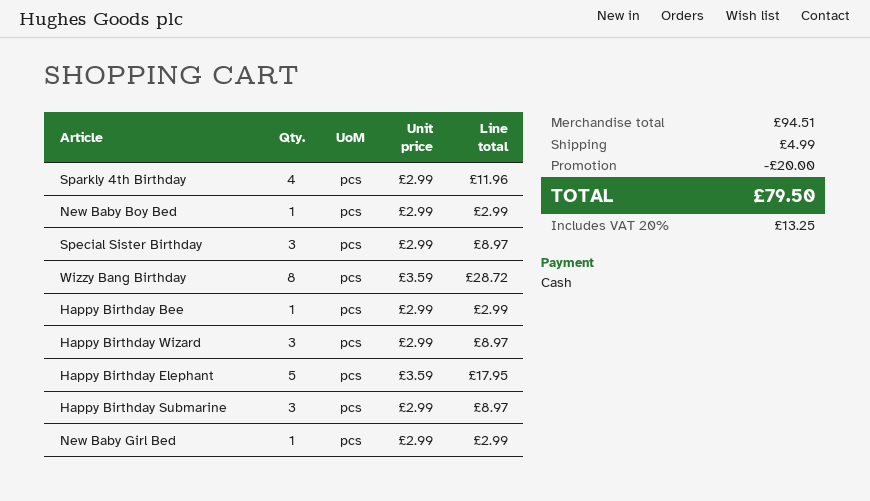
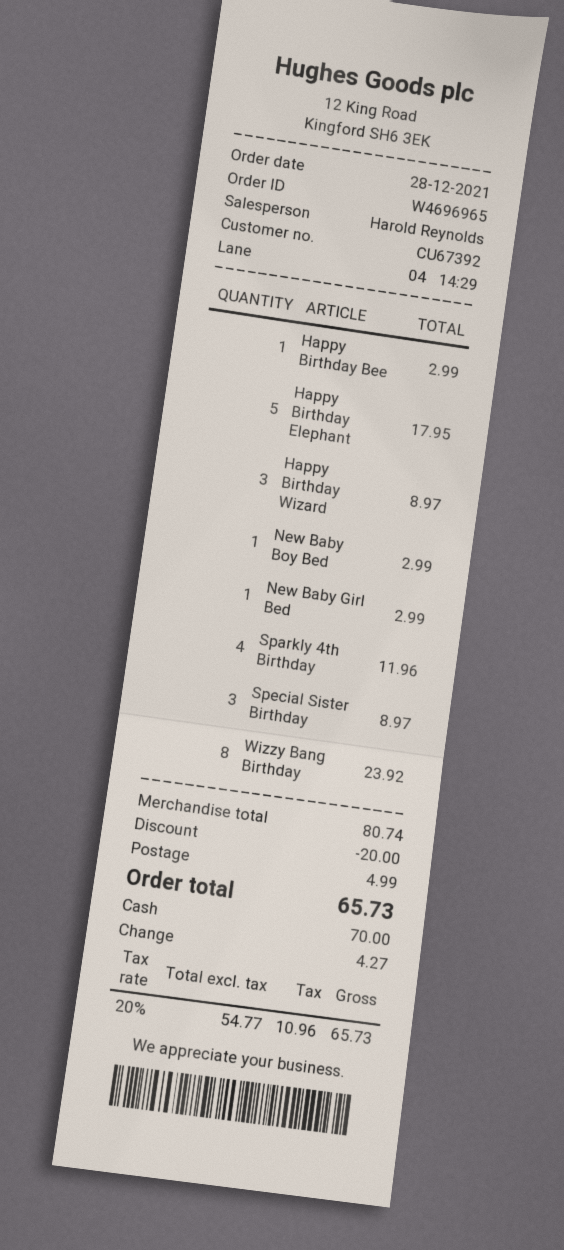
Wizzy Bang Birthday: 8 for 28.72 -> 8 for 23.92
Happy Birthday Submarine: 3 for 8.97 -> none
subtotal: 94.51 -> 80.74
tax: 20% = 13.25 -> 20% = 10.96
total: 79.50 -> 65.73

